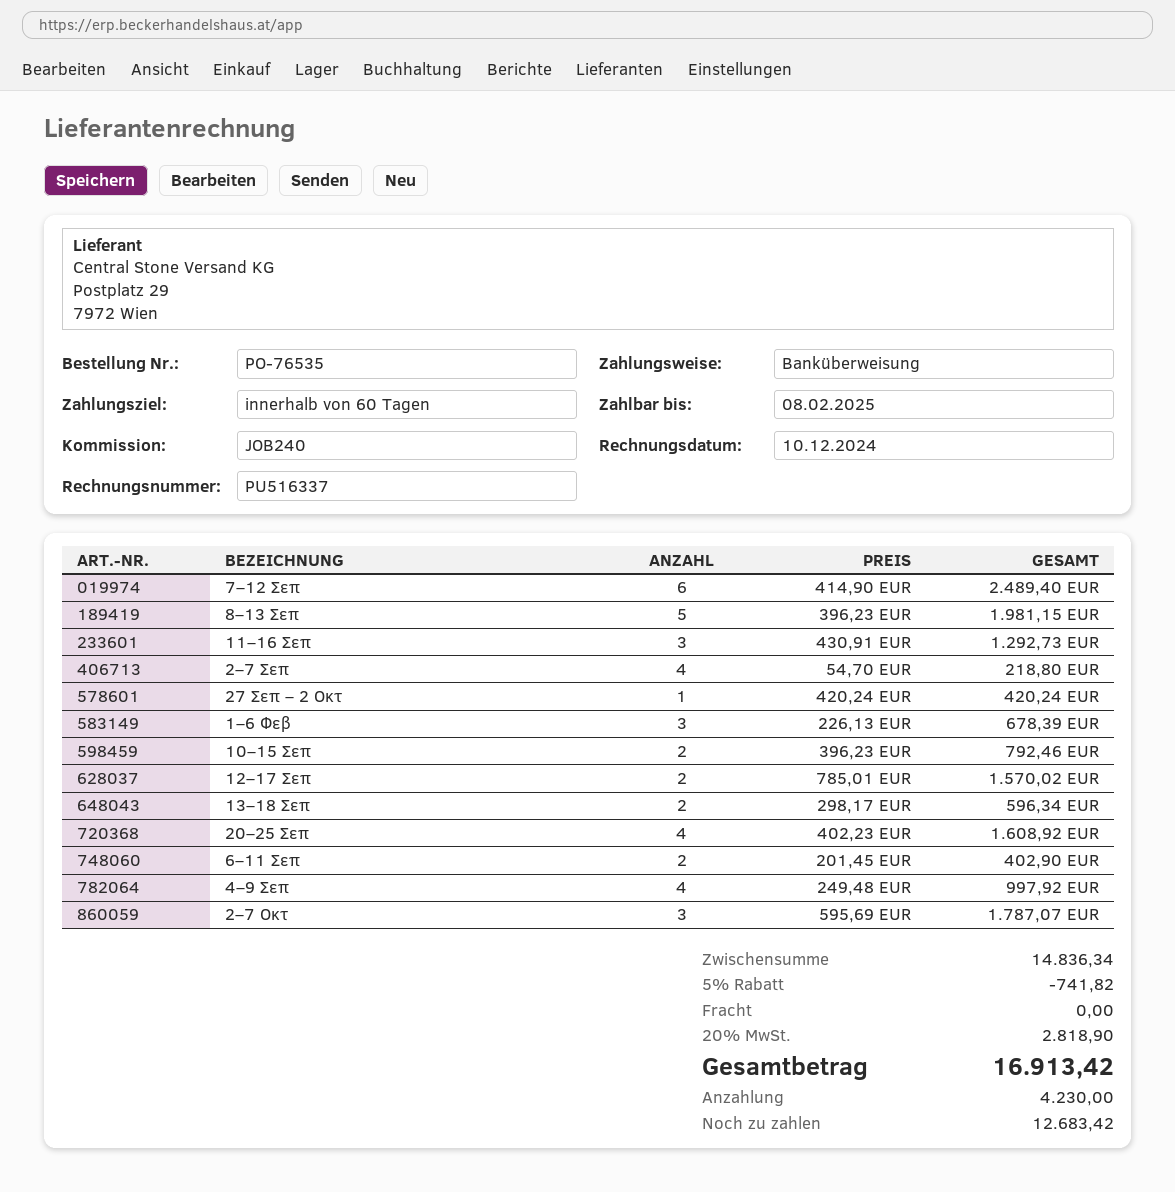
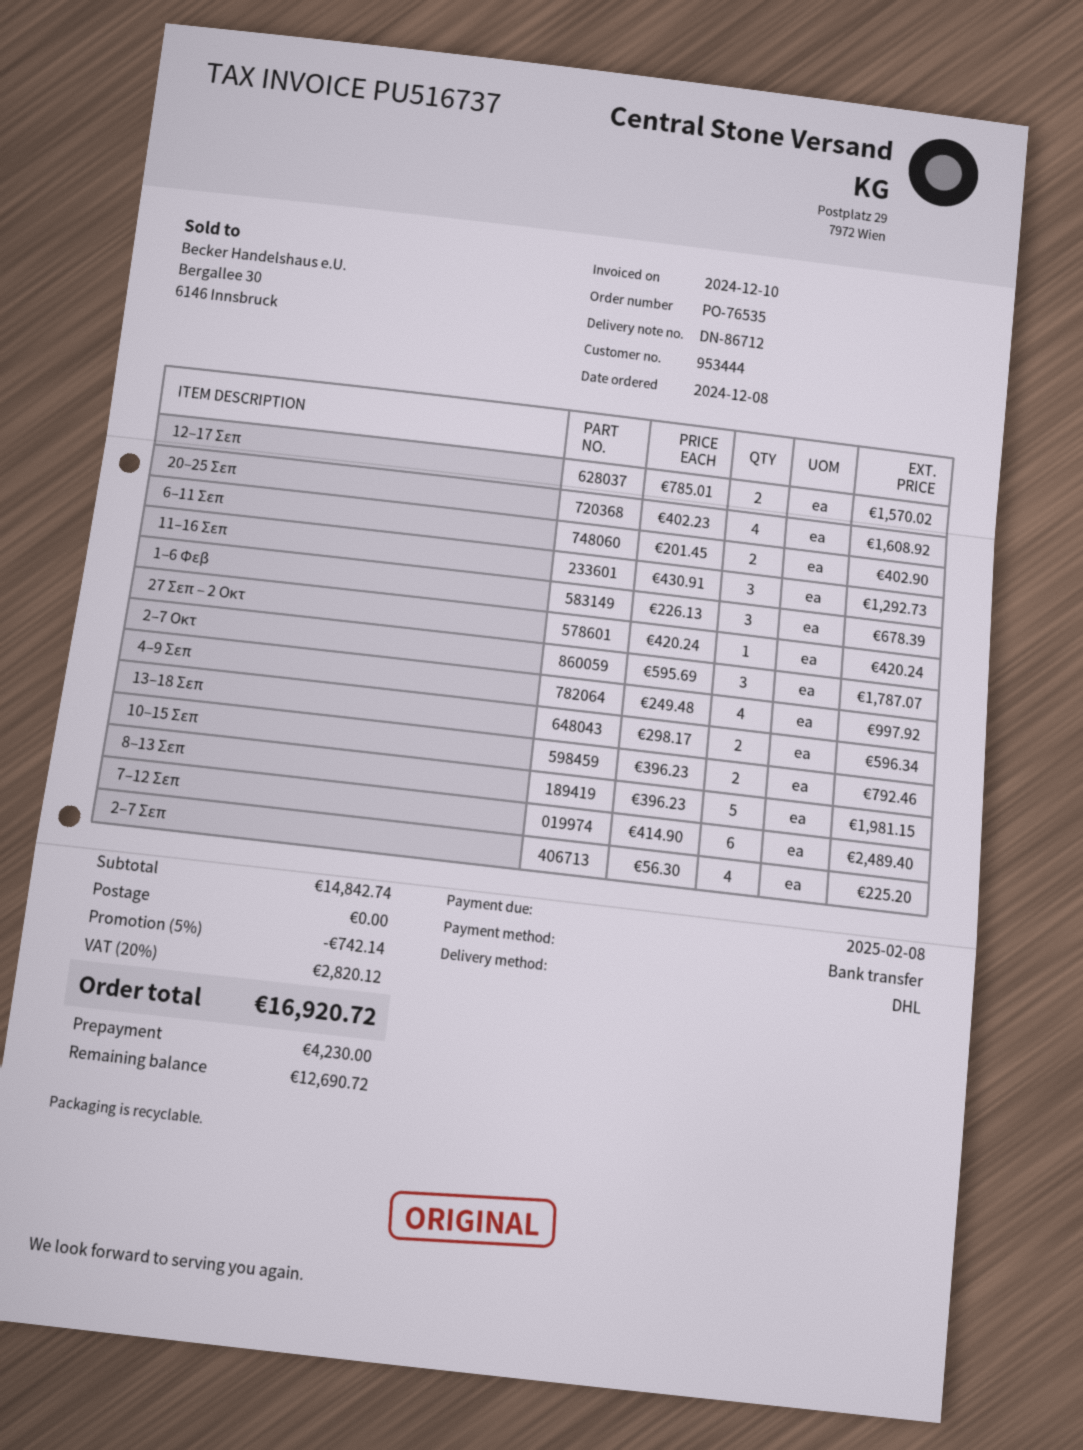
invoice number: PU516337 -> PU516737
2–7 Σεπ: 4 x 54.70 = 218.80 -> 4 x 56.30 = 225.20
subtotal: 14836.34 -> 14842.74
discount: 5% = 741.82 -> 5% = 742.14
tax: 20% = 2818.90 -> 20% = 2820.12
total: 16913.42 -> 16920.72
balance: 12683.42 -> 12690.72

